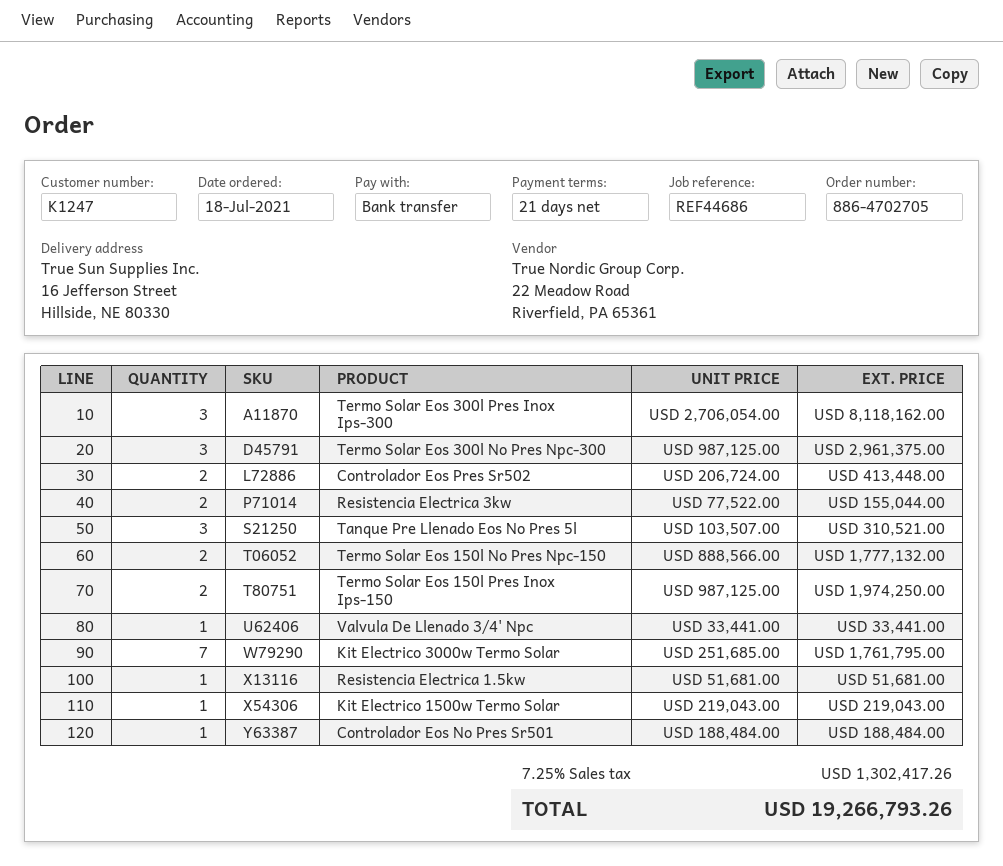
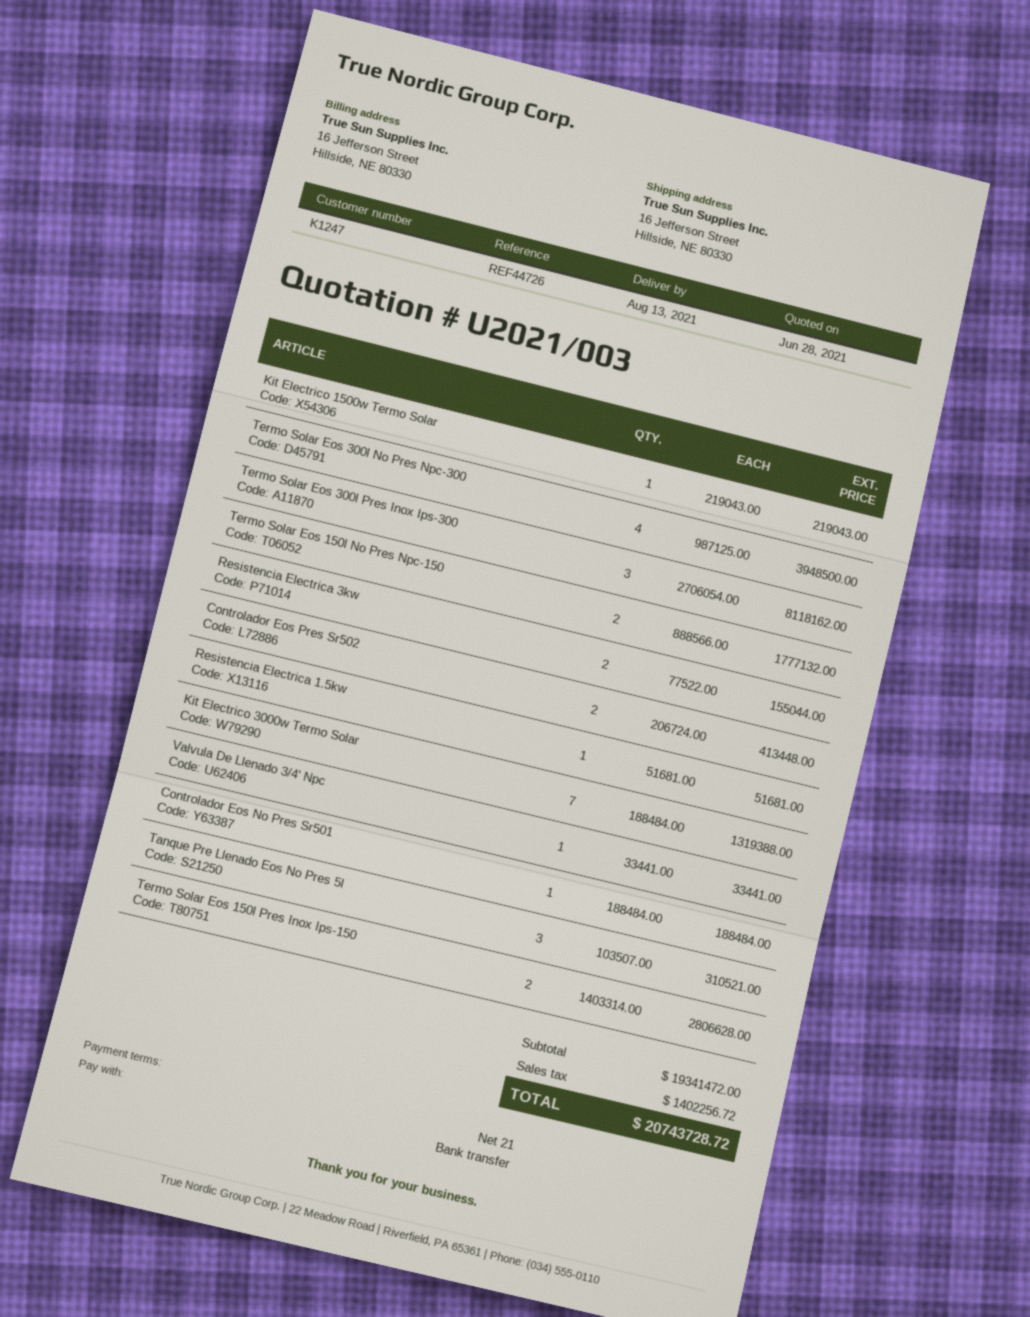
reference: REF44686 -> REF44726
Termo Solar Eos 300l No Pres Npc-300: 3 x 987125.00 = 2961375.00 -> 4 x 987125.00 = 3948500.00
Termo Solar Eos 150l Pres Inox Ips-150: 2 x 987125.00 = 1974250.00 -> 2 x 1403314.00 = 2806628.00
Kit Electrico 3000w Termo Solar: 7 x 251685.00 = 1761795.00 -> 7 x 188484.00 = 1319388.00
tax: 1302417.26 -> 1402256.72
total: 19266793.26 -> 20743728.72

